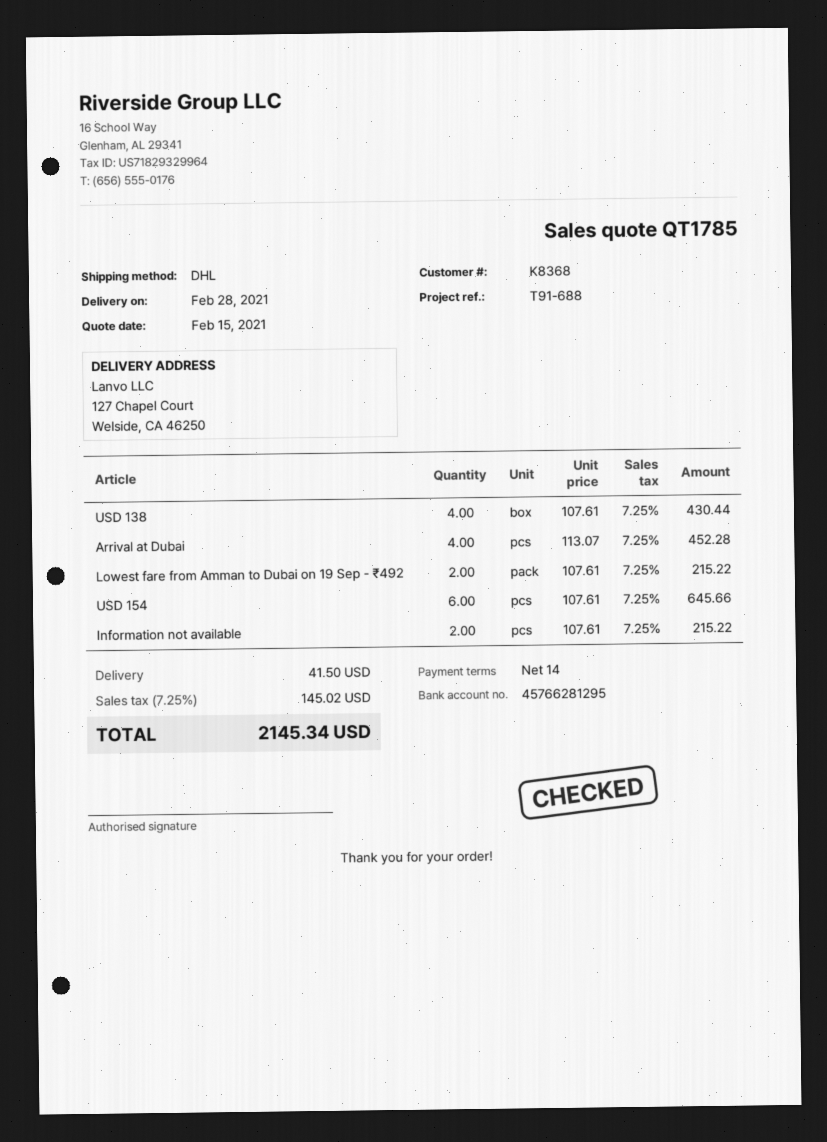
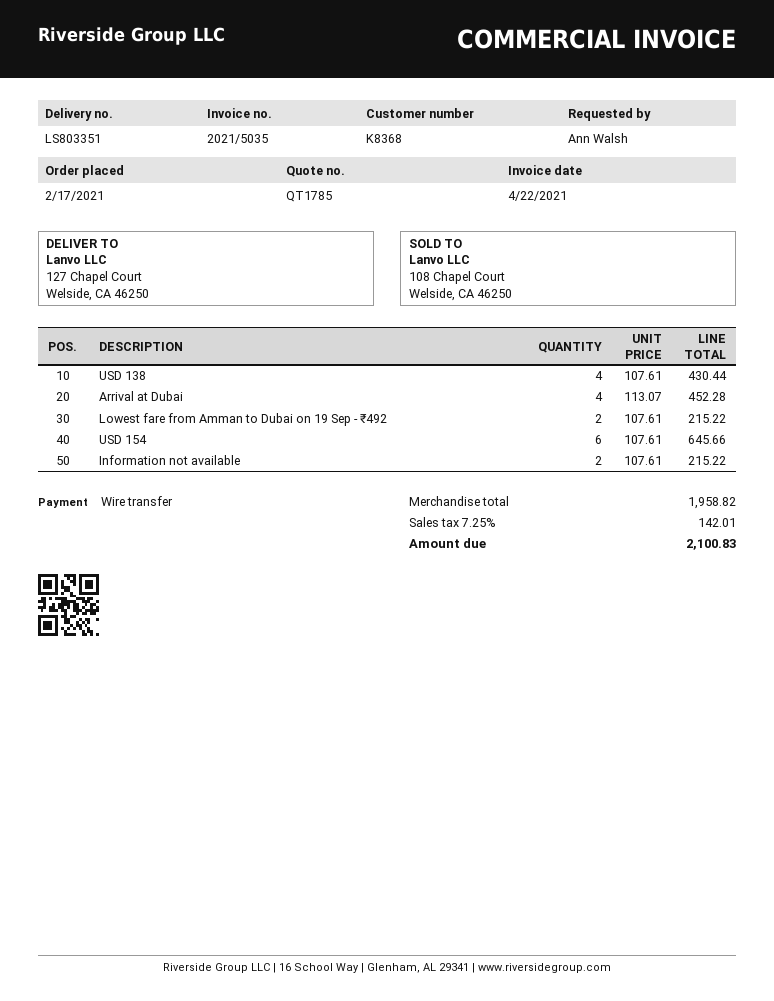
shipping: 41.50 -> none
tax: 7.25% = 145.02 -> 7.25% = 142.01
total: 2145.34 -> 2100.83

